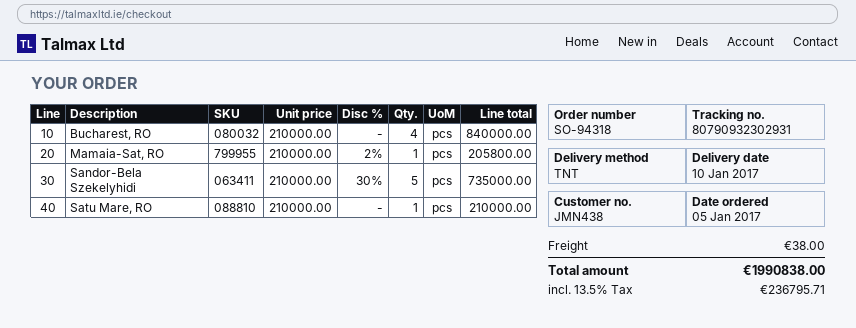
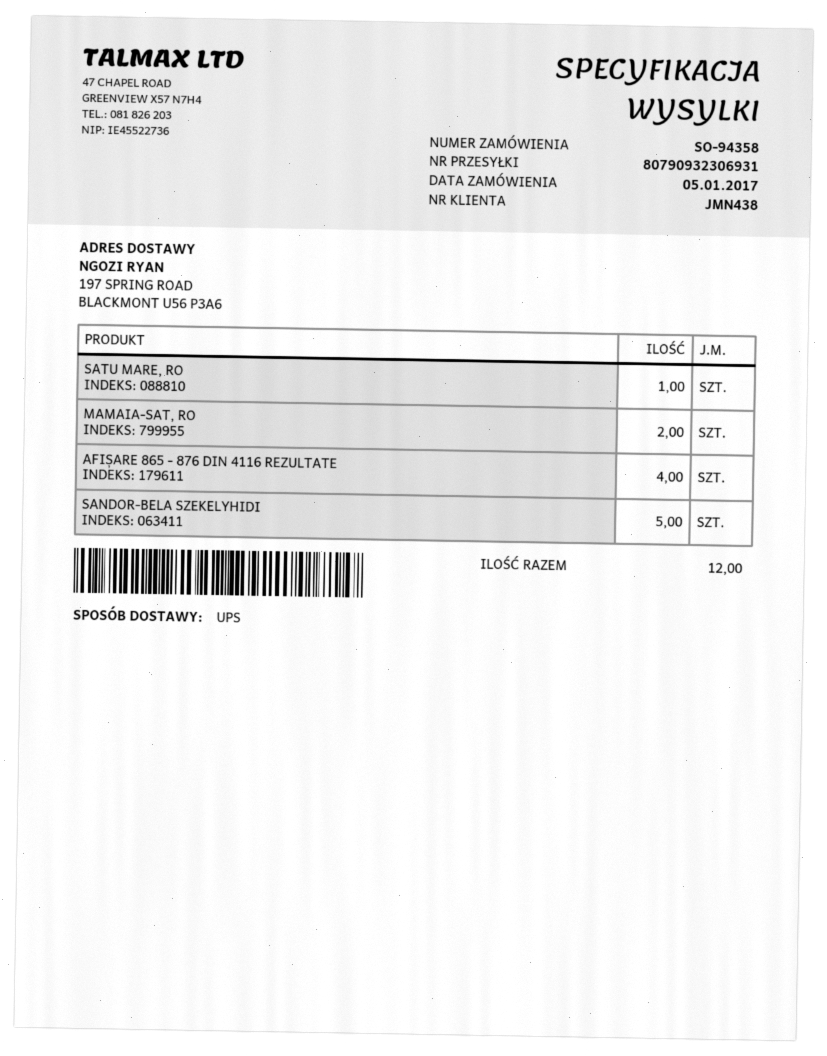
order number: SO-94318 -> SO-94358
shipping method: TNT -> UPS
tracking number: 80790932302931 -> 80790932306931
Bucharest, RO: 4 -> none
Mamaia-Sat, RO: 1 -> 2
AFIȘARE 865 - 876 DIN 4116 REZULTATE: none -> 4

